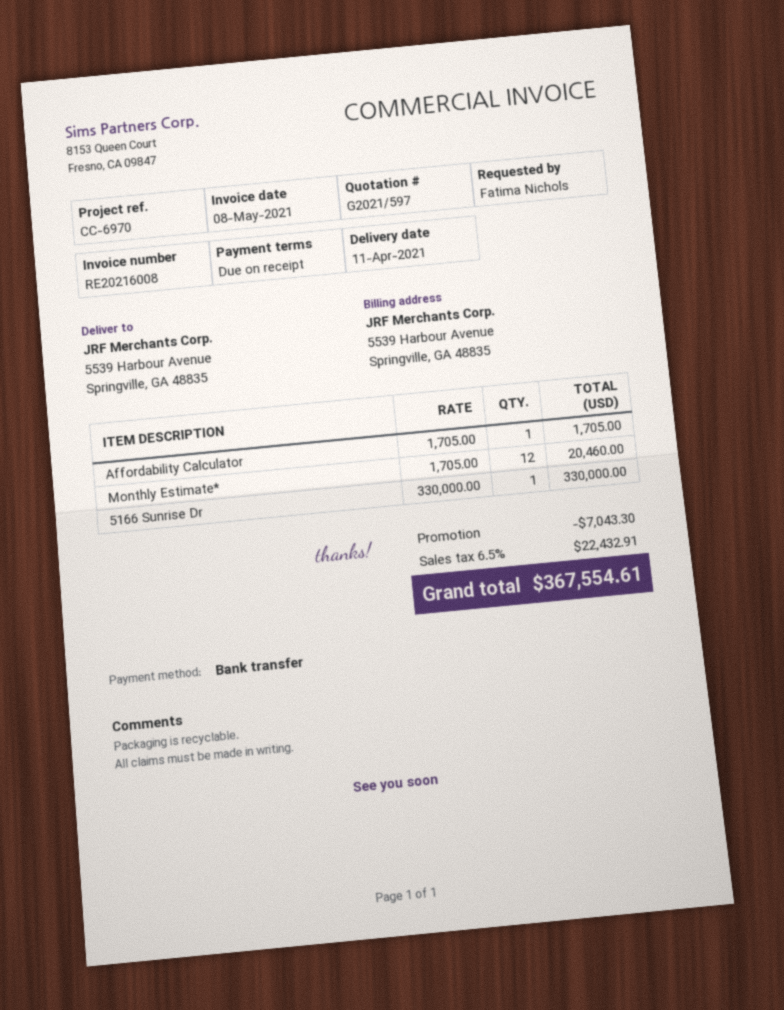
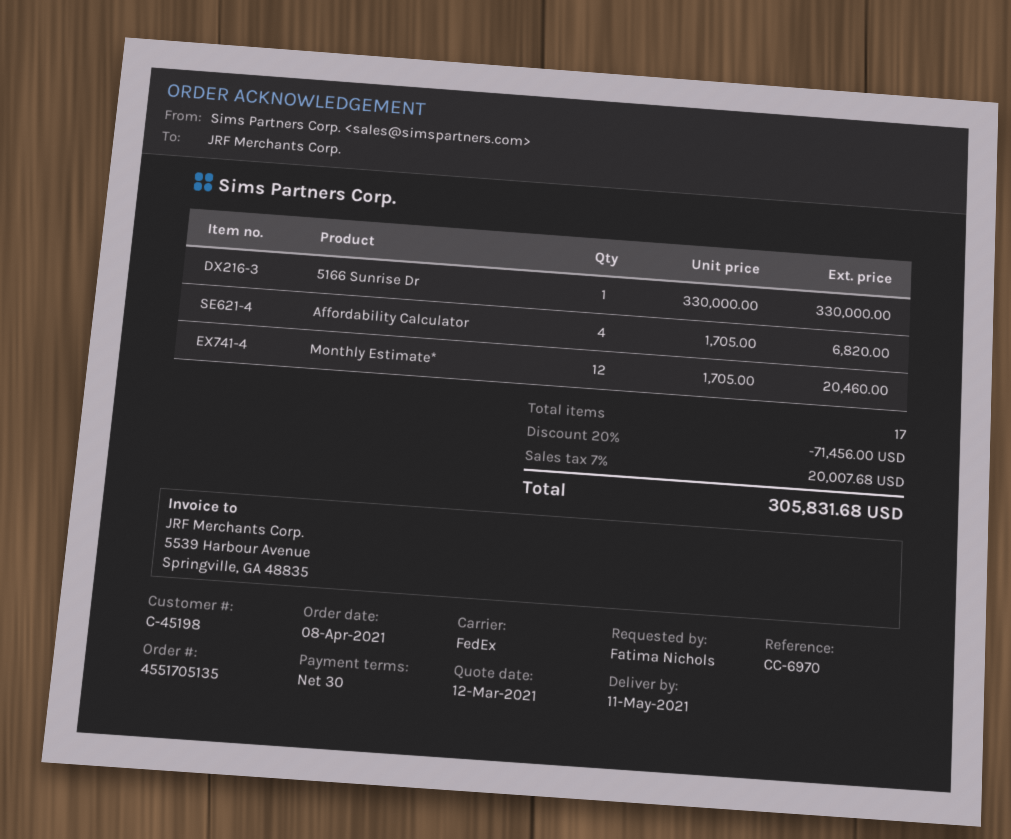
delivery date: 2021-04-11 -> 2021-05-11
payment terms: on receipt -> 30 days
Affordability Calculator: 1 x 1705.00 = 1705.00 -> 4 x 1705.00 = 6820.00
discount: 7043.30 -> 71456.00
tax: 6.5% = 22432.91 -> 7% = 20007.68
total: 367554.61 -> 305831.68

